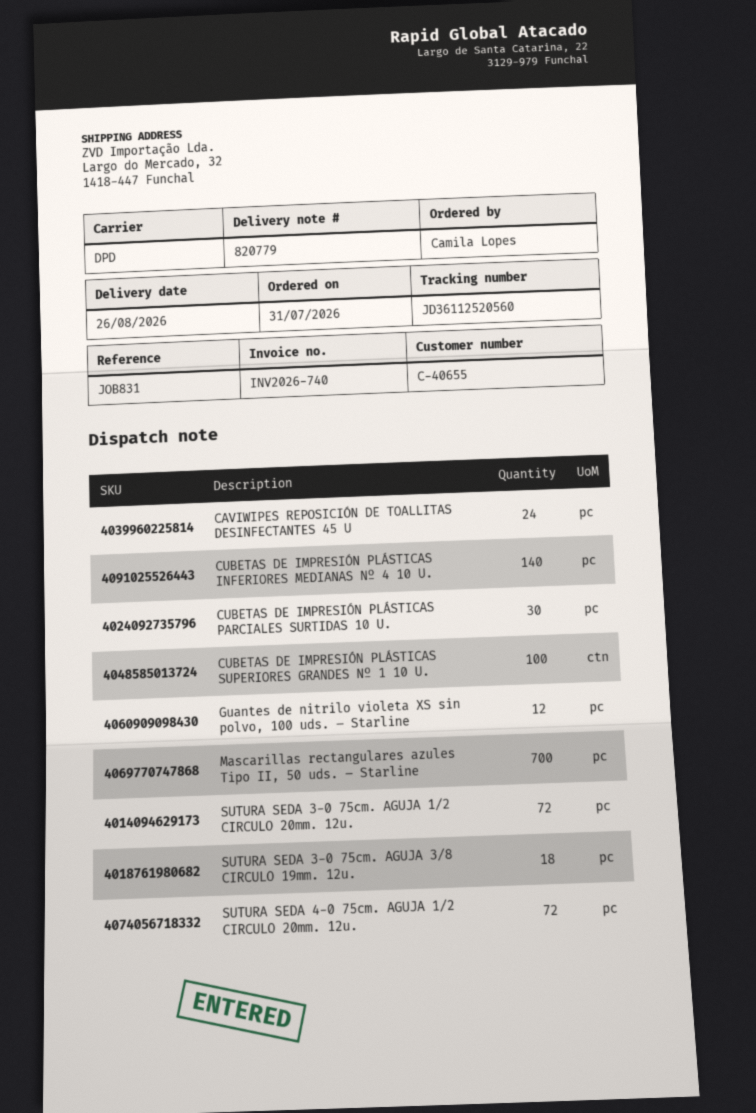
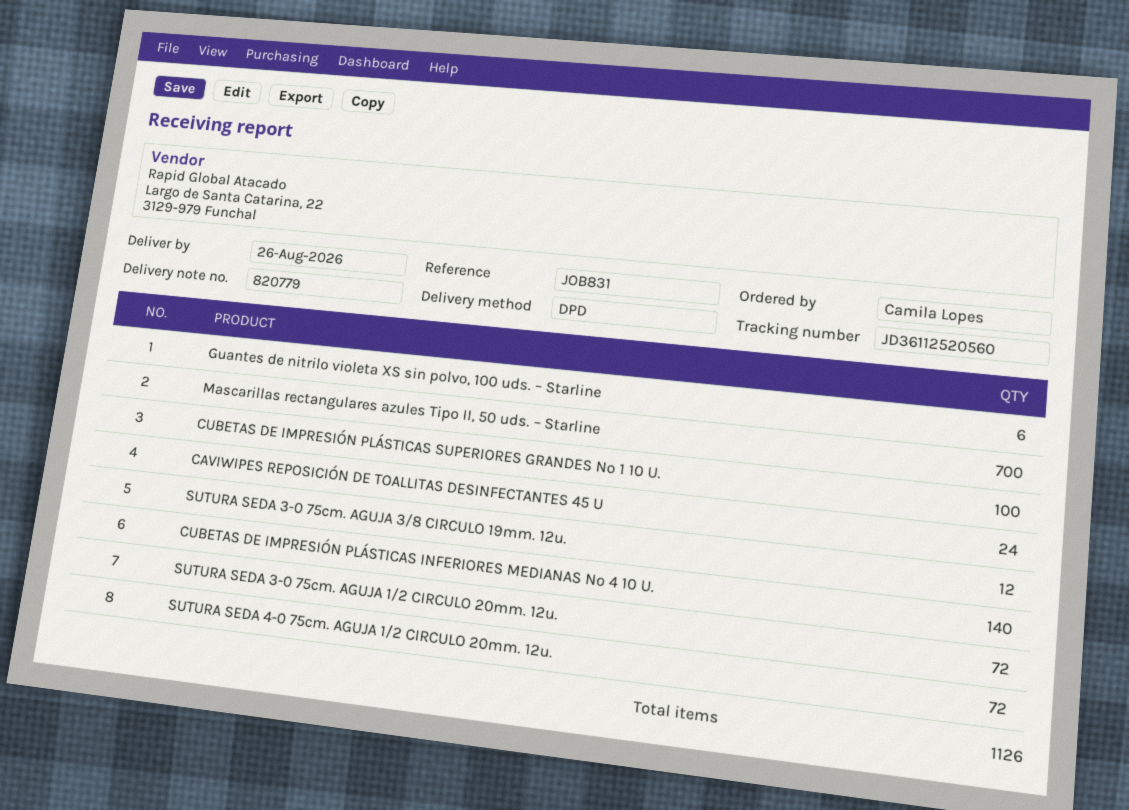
CUBETAS DE IMPRESIÓN PLÁSTICAS PARCIALES SURTIDAS 10 U.: 30 -> none
Guantes de nitrilo violeta XS sin polvo, 100 uds. – Starline: 12 -> 6
SUTURA SEDA 3-0 75cm. AGUJA 3/8 CIRCULO 19mm. 12u.: 18 -> 12

